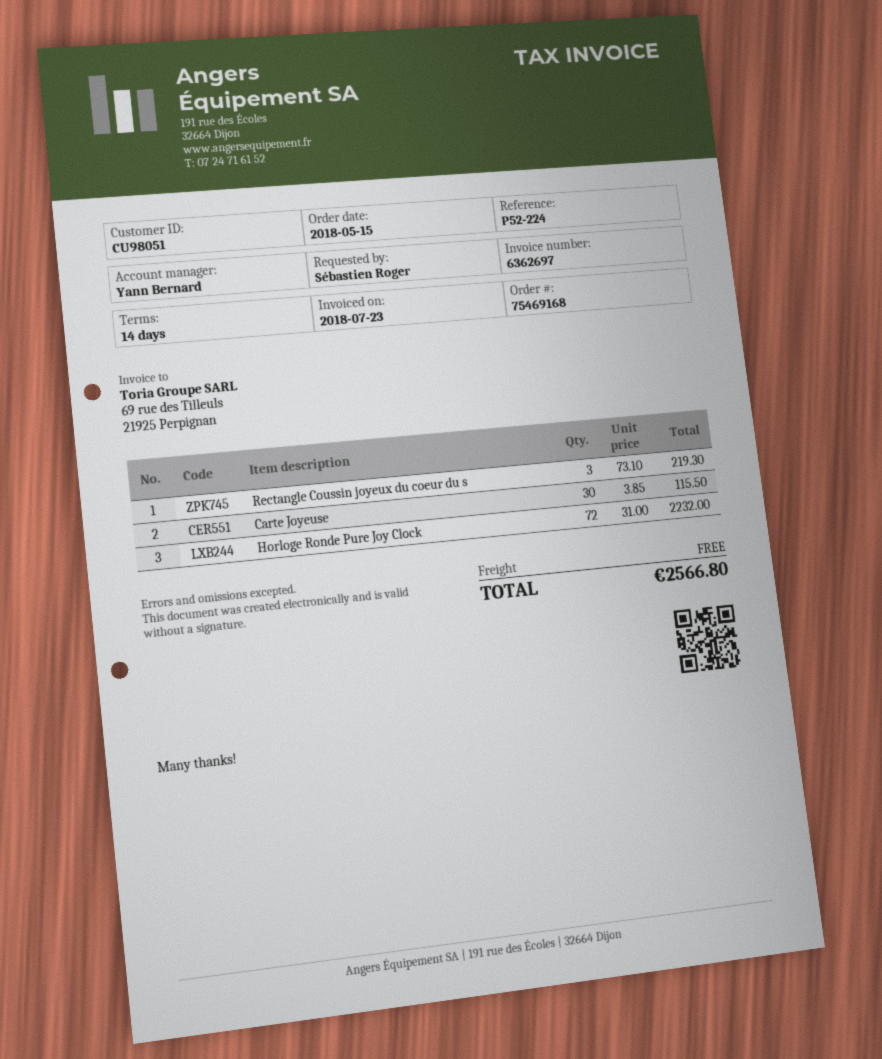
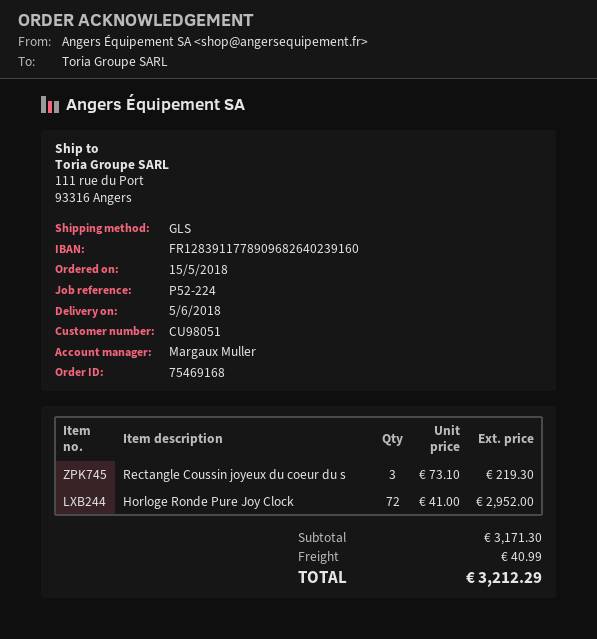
sales rep: Yann Bernard -> Margaux Muller
Carte Joyeuse: 30 x 3.85 = 115.50 -> none
Horloge Ronde Pure Joy Clock: 72 x 31.00 = 2232.00 -> 72 x 41.00 = 2952.00
shipping: 0.00 -> 40.99
total: 2566.80 -> 3212.29

